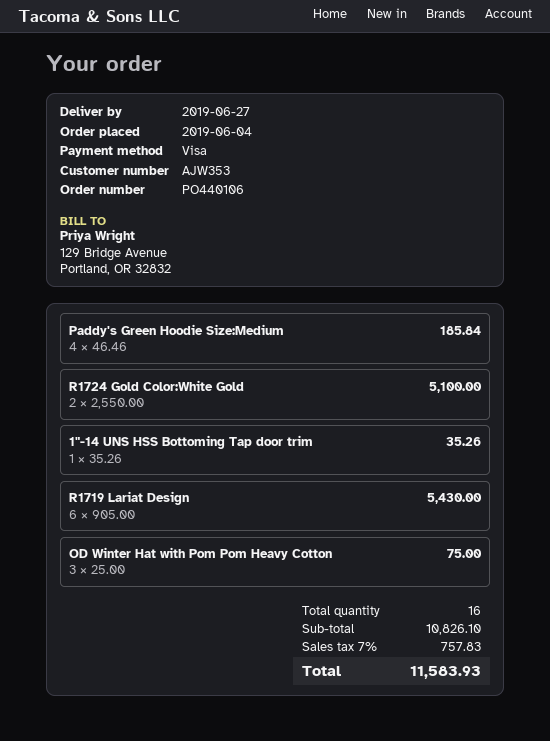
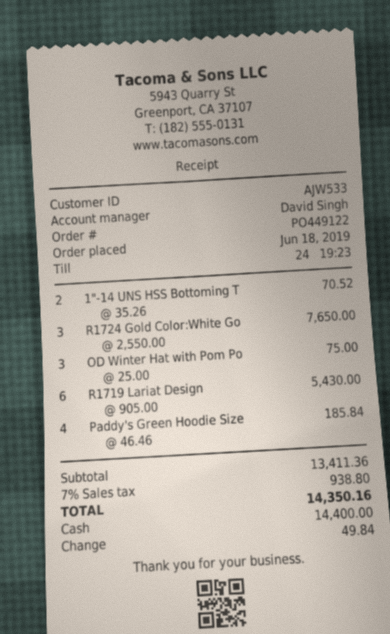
order number: PO440106 -> PO449122
order date: 2019-06-04 -> 2019-06-18
customer number: AJW353 -> AJW533
payment method: Visa -> cash
R1724 Gold Color:White Gold: 2 x 2550.00 = 5100.00 -> 3 x 2550.00 = 7650.00
1"-14 UNS HSS Bottoming Tap door trim: 1 x 35.26 = 35.26 -> 2 x 35.26 = 70.52
subtotal: 10826.10 -> 13411.36
tax: 7% = 757.83 -> 7% = 938.80
total: 11583.93 -> 14350.16

